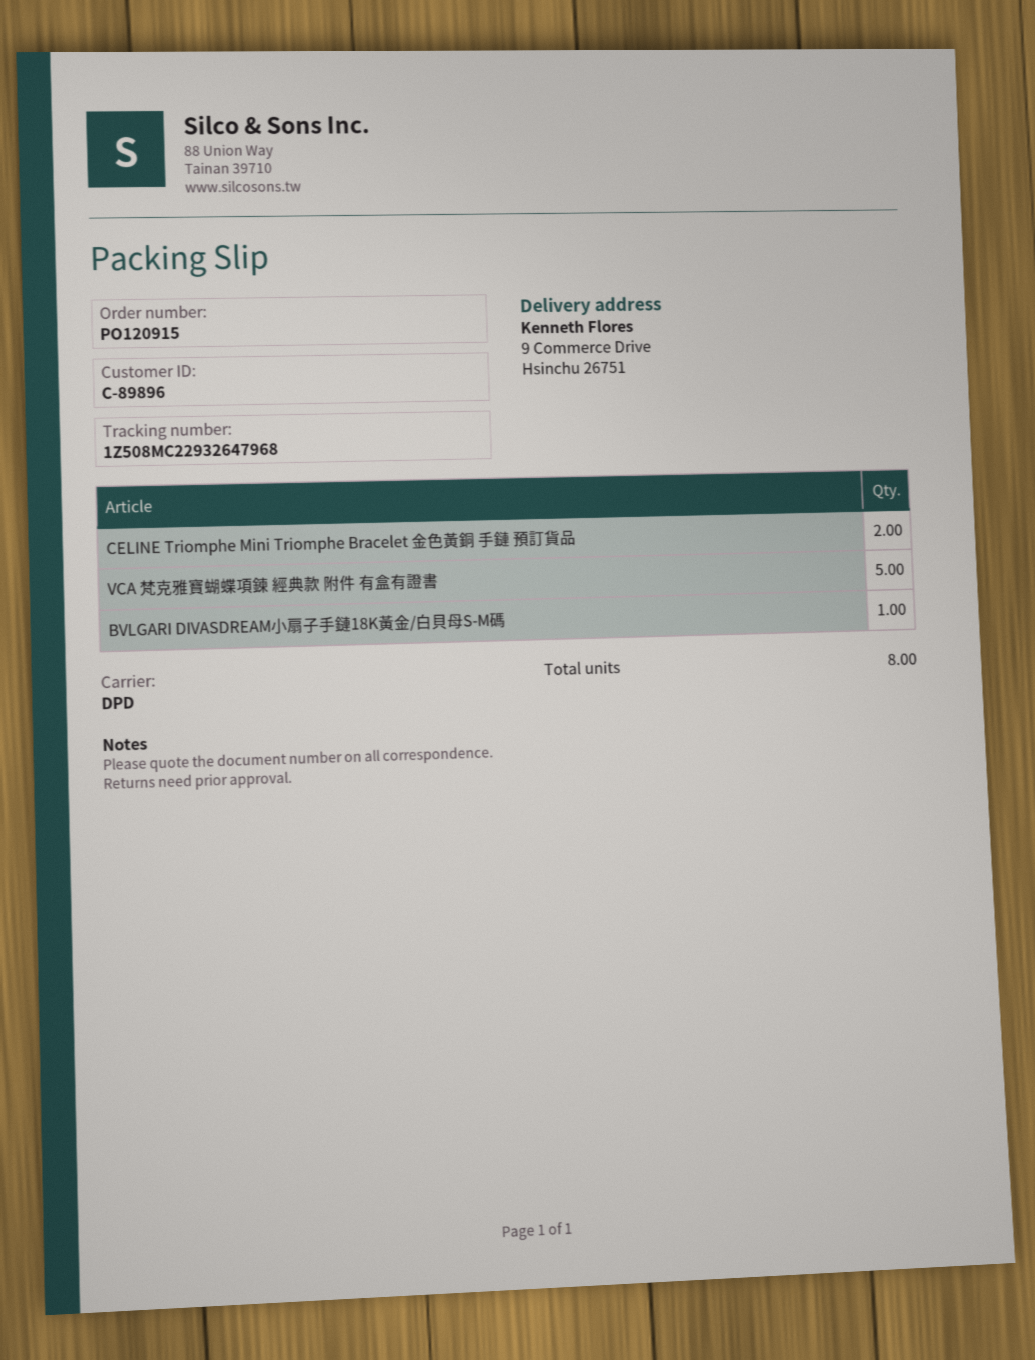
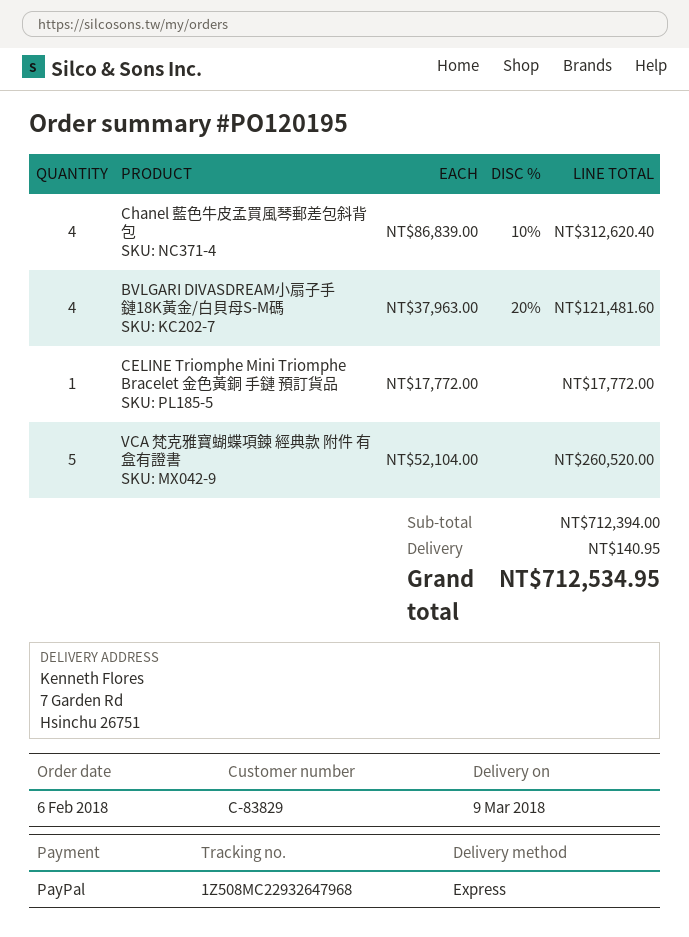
order number: PO120915 -> PO120195
customer number: C-89896 -> C-83829
shipping method: DPD -> express
ship to: 9 Commerce Drive, Hsinchu 26751 -> 7 Garden Rd, Hsinchu 26751
CELINE Triomphe Mini Triomphe Bracelet 金色黃銅 手鏈 預訂貨品: 2 -> 1
BVLGARI DIVASDREAM小扇子手鏈18K黃金/白貝母S-M碼: 1 -> 4
Chanel 藍色牛皮孟買風琴郵差包斜背包: none -> 4

